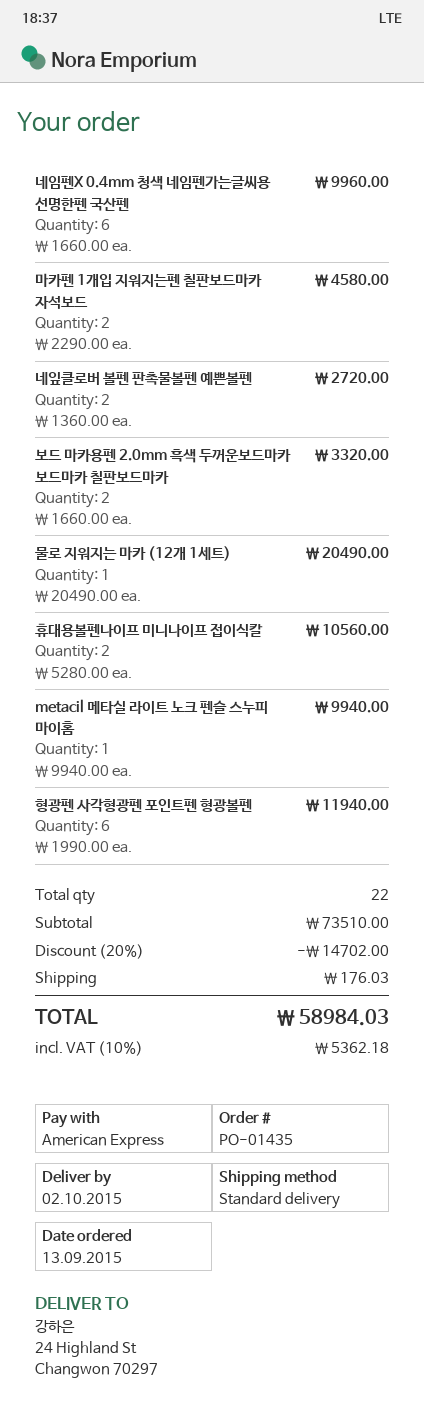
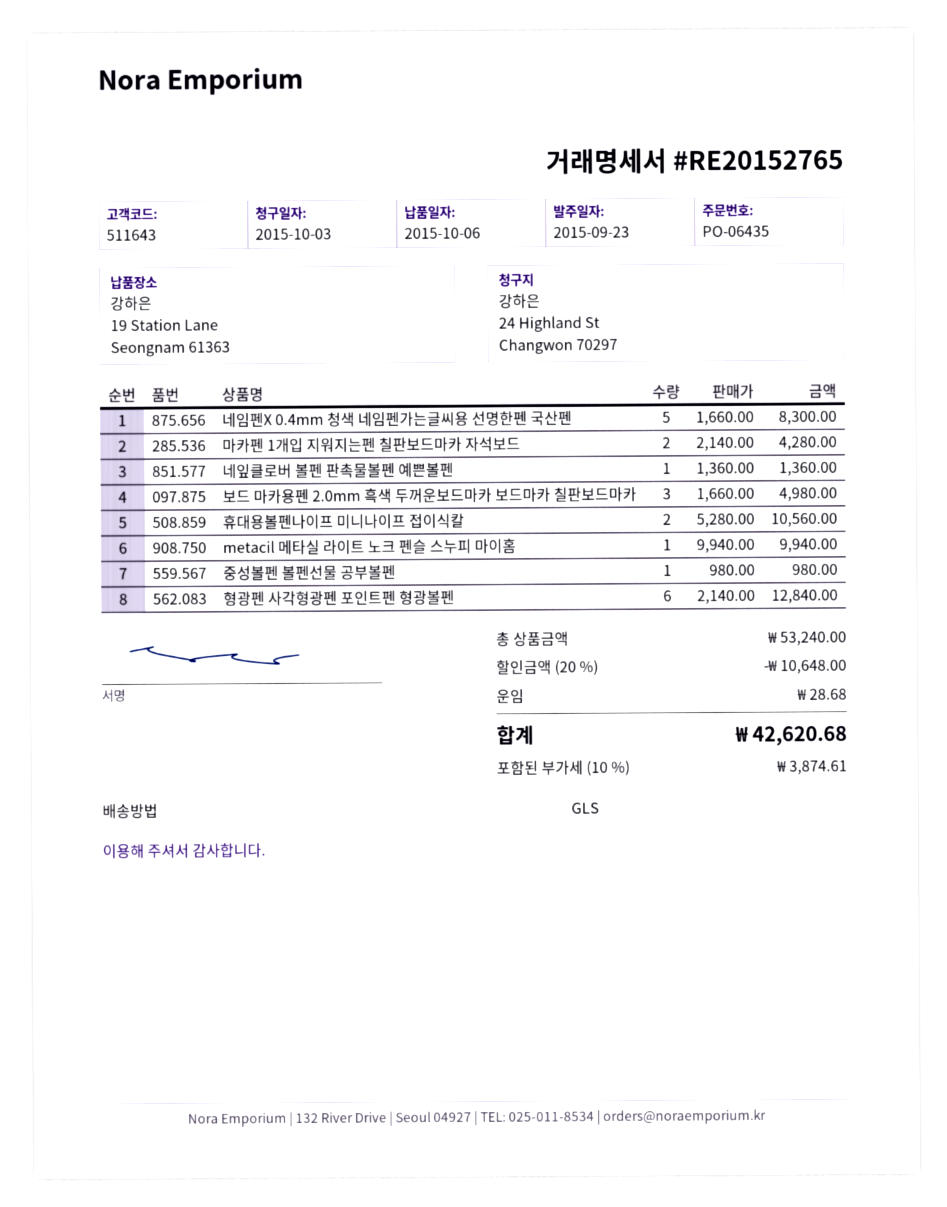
order number: PO-01435 -> PO-06435
order date: 2015-09-13 -> 2015-09-23
delivery date: 2015-10-02 -> 2015-10-06
shipping method: standard -> GLS
ship to: 24 Highland St, Changwon 70297 -> 19 Station Lane, Seongnam 61363
네임펜X 0.4mm 청색 네임펜가는글씨용 선명한펜 국산펜: 6 x 1660.00 = 9960.00 -> 5 x 1660.00 = 8300.00
마카펜 1개입 지워지는펜 칠판보드마카 자석보드: 2 x 2290.00 = 4580.00 -> 2 x 2140.00 = 4280.00
네잎클로버 볼펜 판촉물볼펜 예쁜볼펜: 2 x 1360.00 = 2720.00 -> 1 x 1360.00 = 1360.00
보드 마카용펜 2.0mm 흑색 두꺼운보드마카 보드마카 칠판보드마카: 2 x 1660.00 = 3320.00 -> 3 x 1660.00 = 4980.00
물로 지워지는 마카 (12개 1세트): 1 x 20490.00 = 20490.00 -> none
형광펜 사각형광펜 포인트펜 형광볼펜: 6 x 1990.00 = 11940.00 -> 6 x 2140.00 = 12840.00
중성볼펜 볼펜선물 공부볼펜: none -> 1 x 980.00 = 980.00
subtotal: 73510.00 -> 53240.00
discount: 20% = 14702.00 -> 20% = 10648.00
shipping: 176.03 -> 28.68
tax: 10% = 5362.18 -> 10% = 3874.61
total: 58984.03 -> 42620.68

